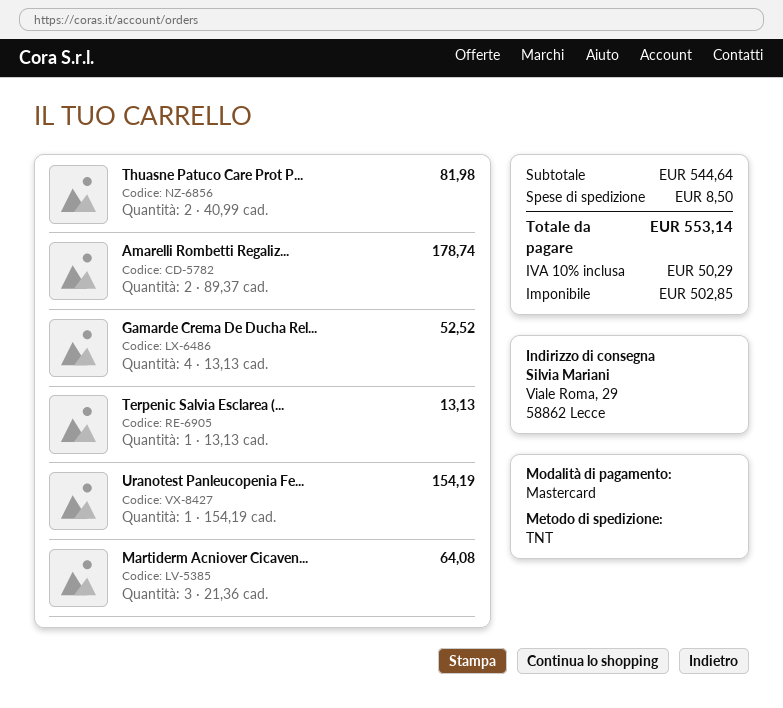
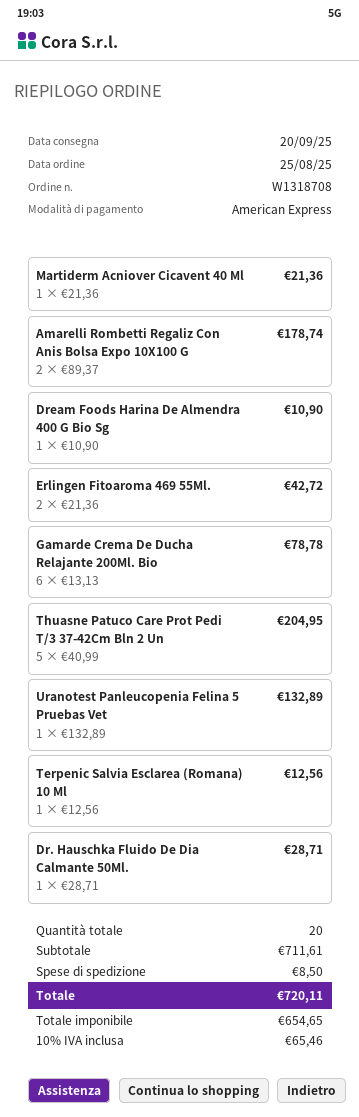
payment method: Mastercard -> American Express
Thuasne Patuco Care Prot P...: 2 x 40.99 = 81.98 -> 5 x 40.99 = 204.95
Gamarde Crema De Ducha Rel...: 4 x 13.13 = 52.52 -> 6 x 13.13 = 78.78
Terpenic Salvia Esclarea (...: 1 x 13.13 = 13.13 -> 1 x 12.56 = 12.56
Uranotest Panleucopenia Fe...: 1 x 154.19 = 154.19 -> 1 x 132.89 = 132.89
Martiderm Acniover Cicaven...: 3 x 21.36 = 64.08 -> 1 x 21.36 = 21.36
Dream Foods Harina De Almendra 400 G Bio Sg: none -> 1 x 10.90 = 10.90
Erlingen Fitoaroma 469 55Ml.: none -> 2 x 21.36 = 42.72
Dr. Hauschka Fluido De Dia Calmante 50Ml.: none -> 1 x 28.71 = 28.71
subtotal: 544.64 -> 711.61
net: 502.85 -> 654.65
tax: 10% = 50.29 -> 10% = 65.46
total: 553.14 -> 720.11

